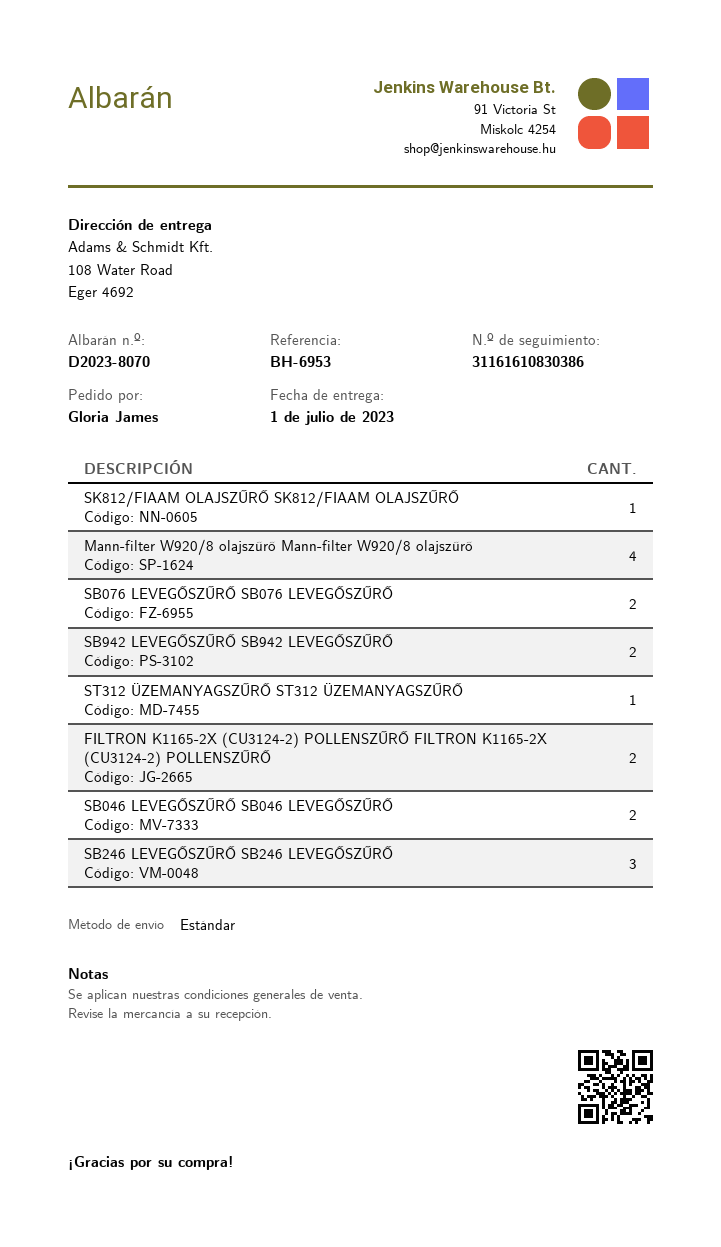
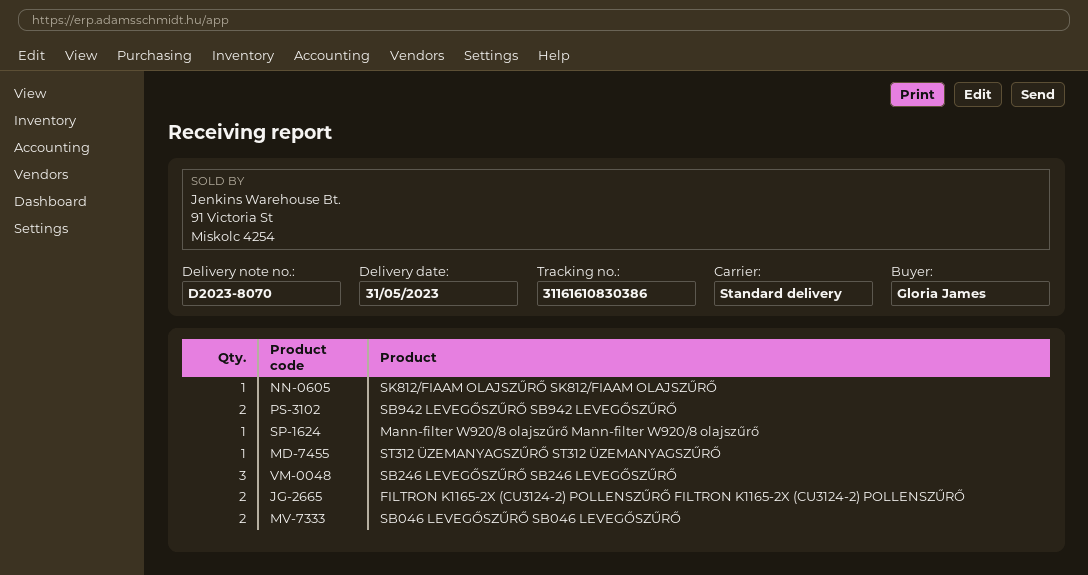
delivery date: 2023-07-01 -> 2023-05-31
Mann-filter W920/8 olajszűrő Mann-filter W920/8 olajszűrő: 4 -> 1
SB076 LEVEGŐSZŰRŐ SB076 LEVEGŐSZŰRŐ: 2 -> none

